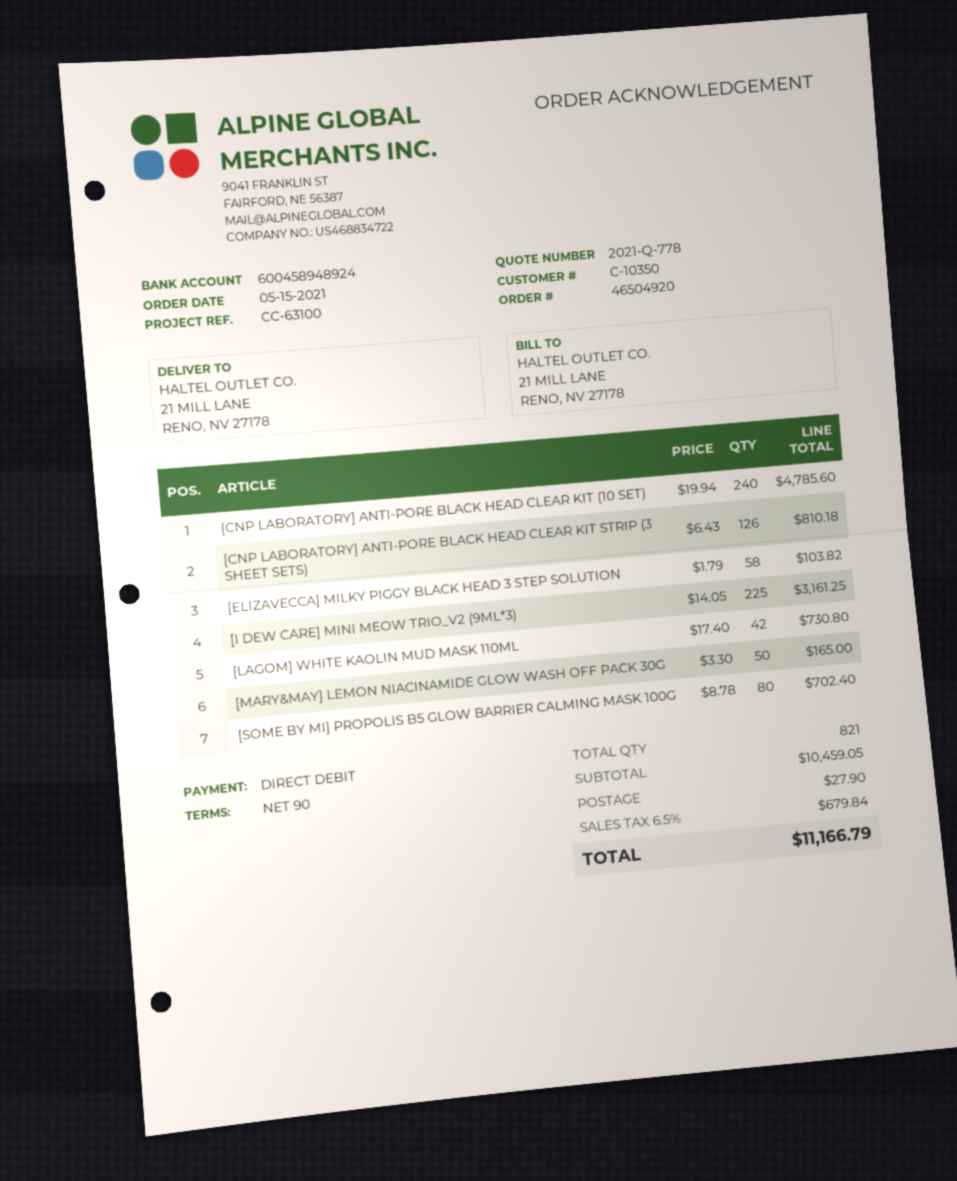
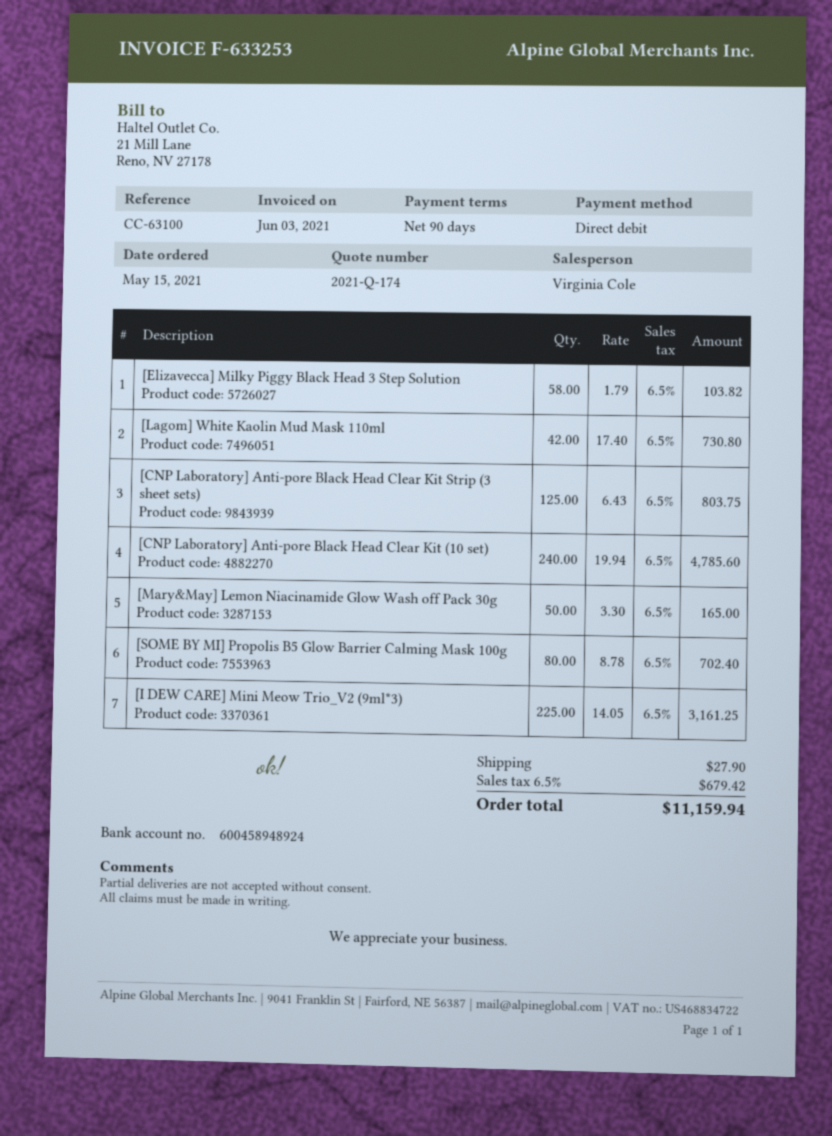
quote number: 2021-Q-778 -> 2021-Q-174
[CNP LABORATORY] ANTI-PORE BLACK HEAD CLEAR KIT STRIP (3 SHEET SETS): 126 x 6.43 = 810.18 -> 125 x 6.43 = 803.75
tax: 6.5% = 679.84 -> 6.5% = 679.42
total: 11166.79 -> 11159.94

